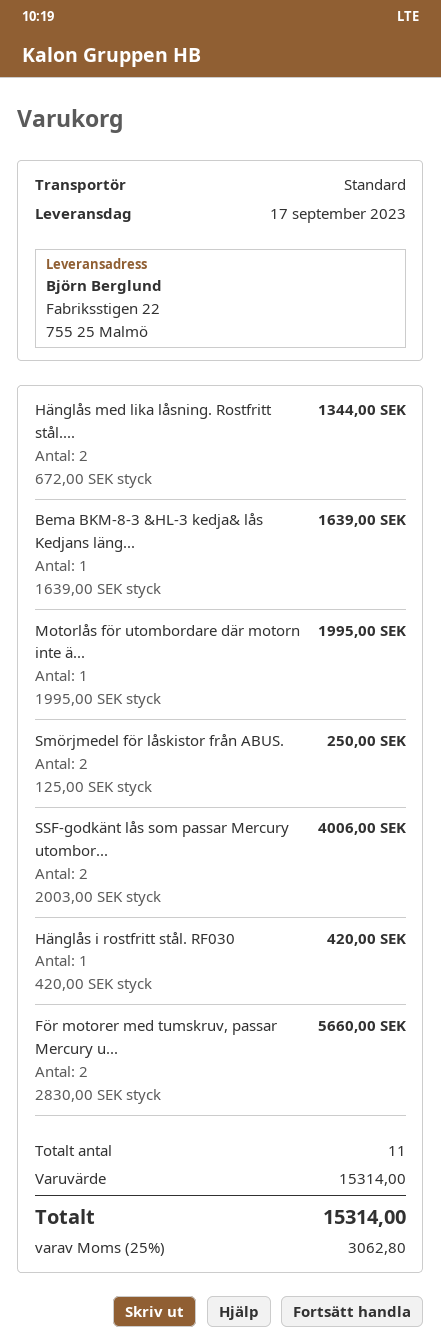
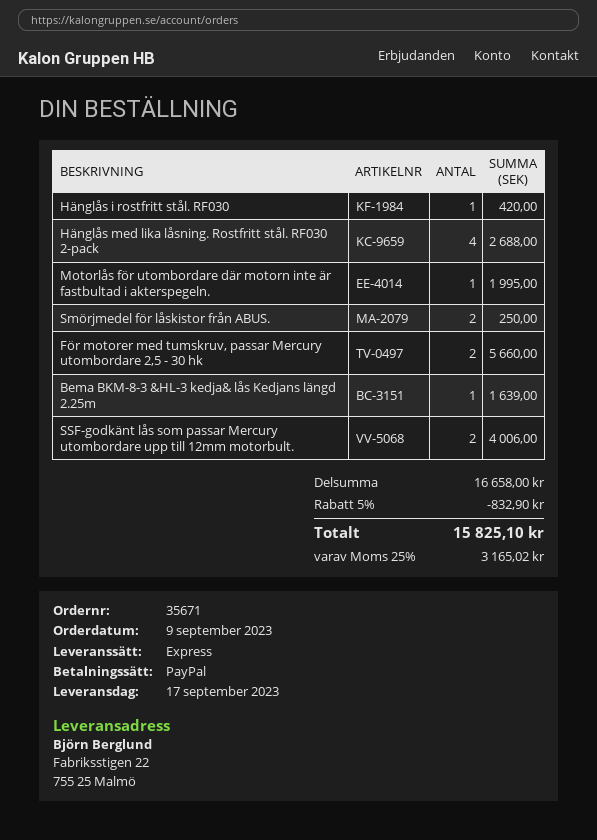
shipping method: standard -> express
Hänglås med lika låsning. Rostfritt stål....: 2 for 1344.00 -> 4 for 2688.00
subtotal: 15314.00 -> 16658.00
discount: none -> 5% = 832.90
tax: 25% = 3062.80 -> 25% = 3165.02
total: 15314.00 -> 15825.10

